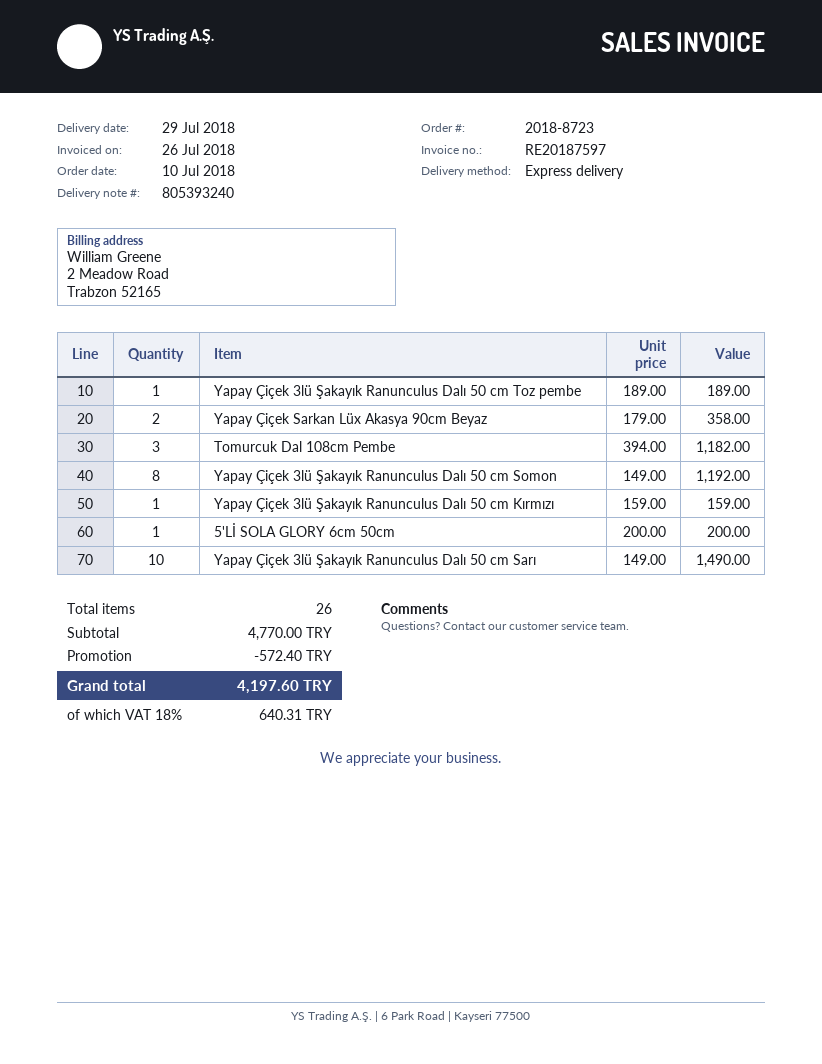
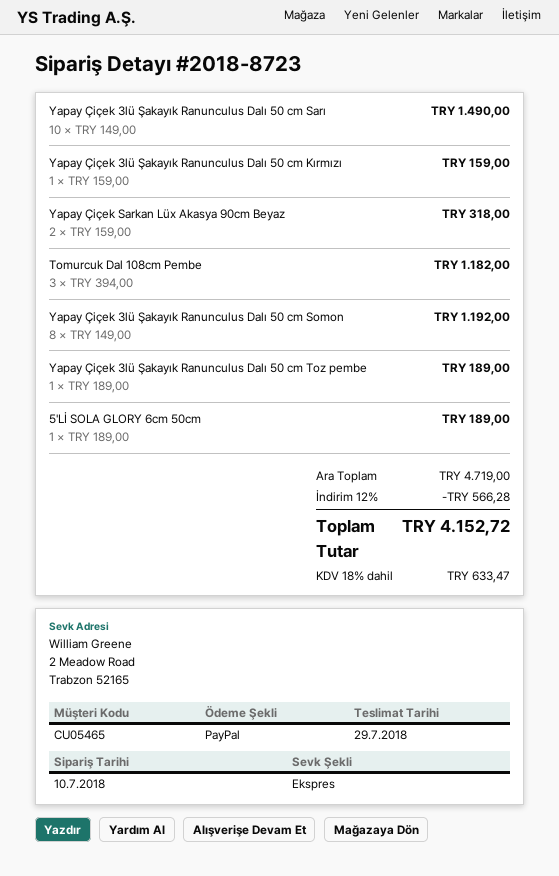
Yapay Çiçek Sarkan Lüx Akasya 90cm Beyaz: 2 x 179.00 = 358.00 -> 2 x 159.00 = 318.00
5'Lİ SOLA GLORY 6cm 50cm: 1 x 200.00 = 200.00 -> 1 x 189.00 = 189.00
subtotal: 4770.00 -> 4719.00
discount: 572.40 -> 566.28
tax: 18% = 640.31 -> 18% = 633.47
total: 4197.60 -> 4152.72

